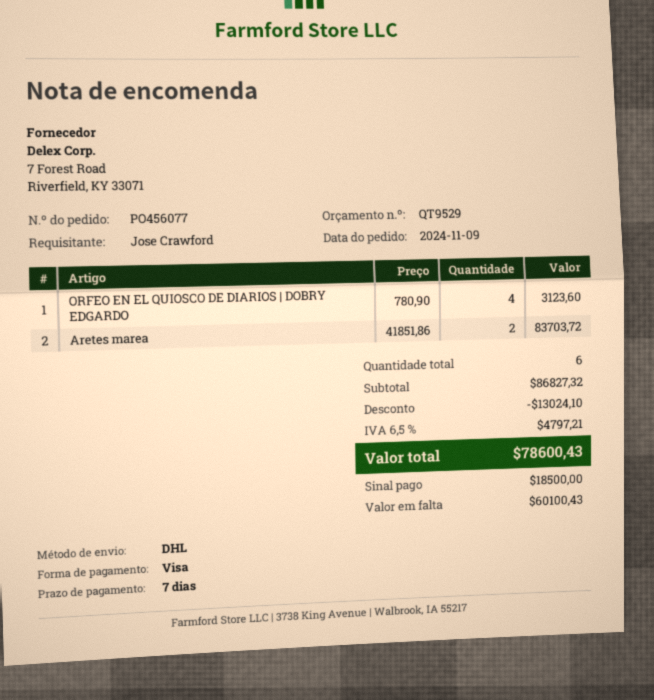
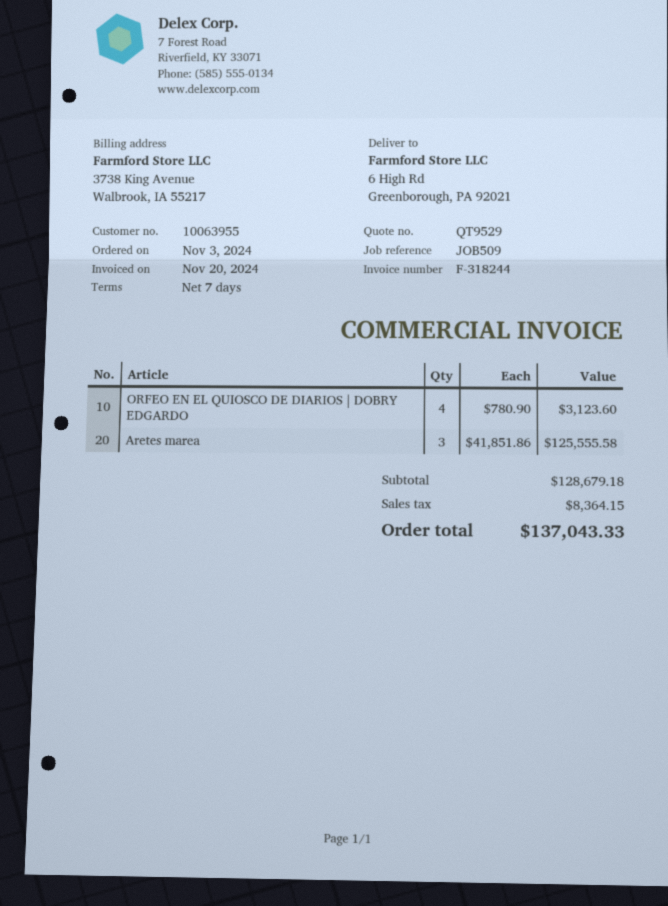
order date: 2024-11-09 -> 2024-11-03
Aretes marea: 2 x 41851.86 = 83703.72 -> 3 x 41851.86 = 125555.58
subtotal: 86827.32 -> 128679.18
discount: 13024.10 -> none
tax: 4797.21 -> 8364.15
total: 78600.43 -> 137043.33

